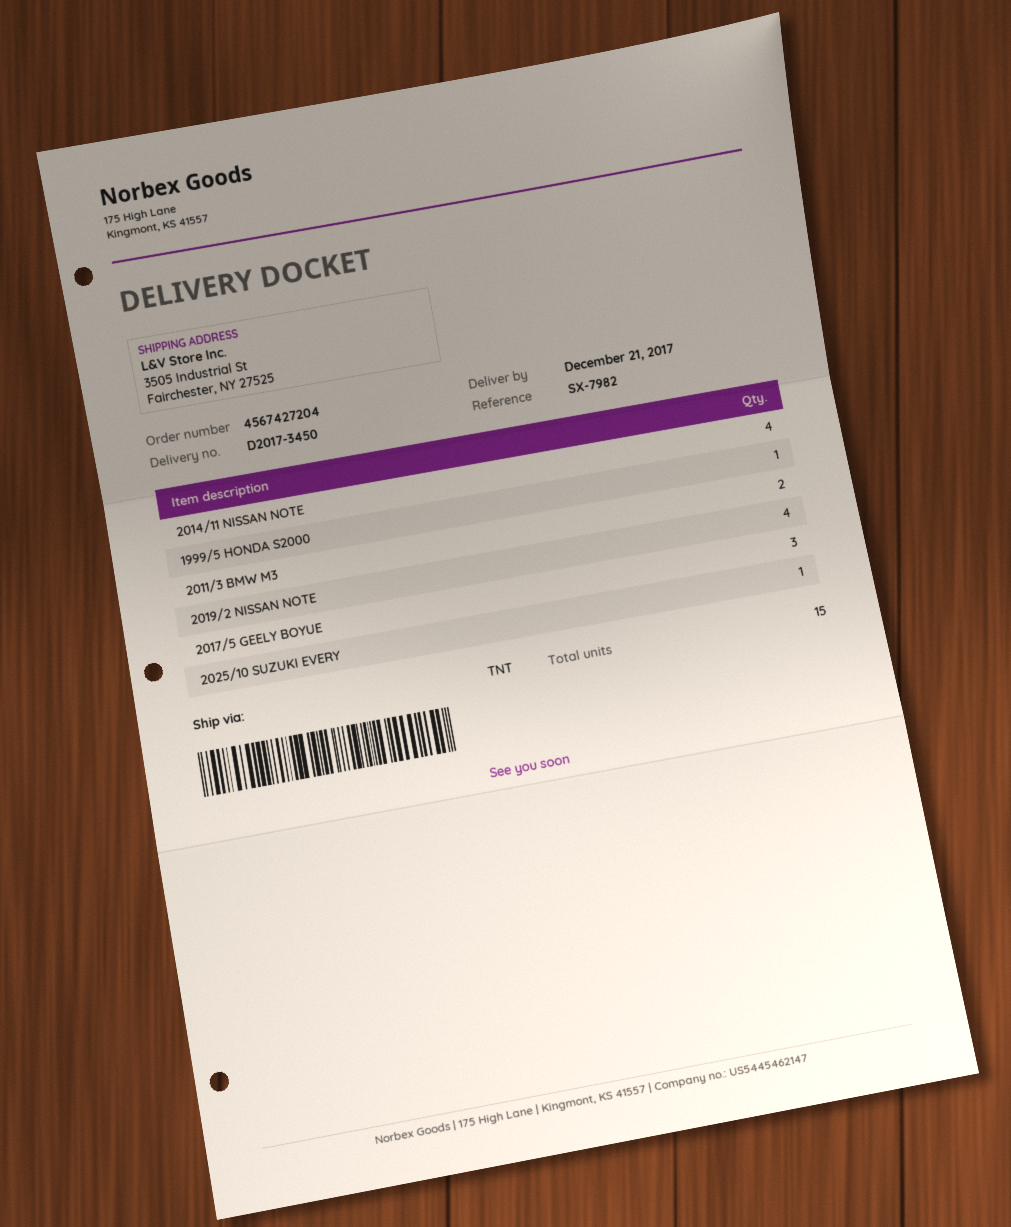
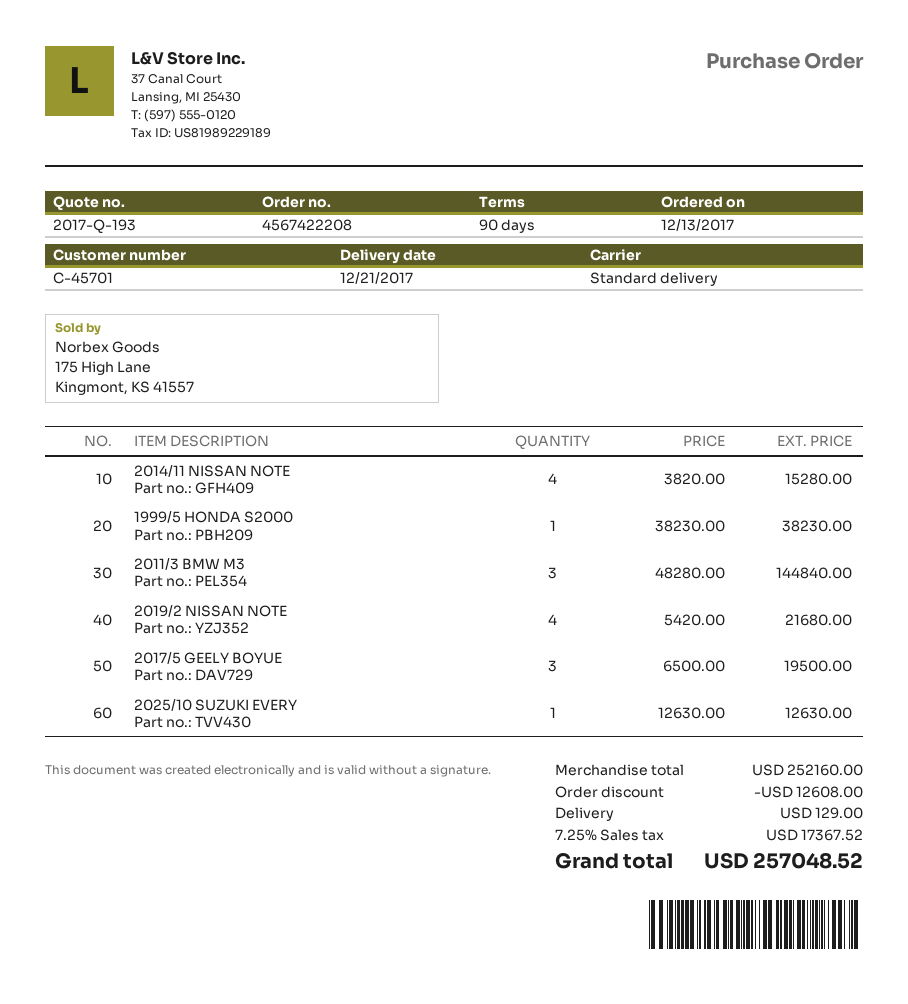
order number: 4567427204 -> 4567422208
shipping method: TNT -> standard
2011/3 BMW M3: 2 -> 3

